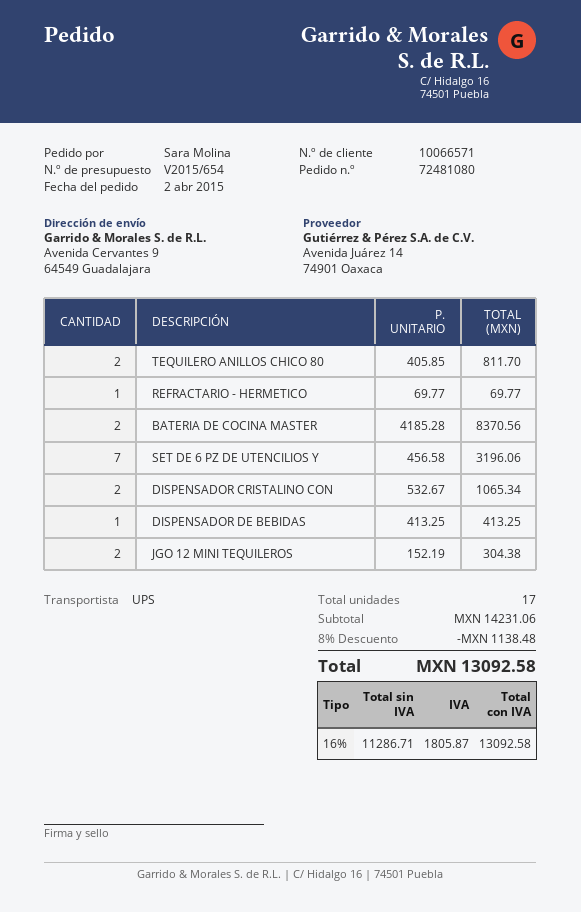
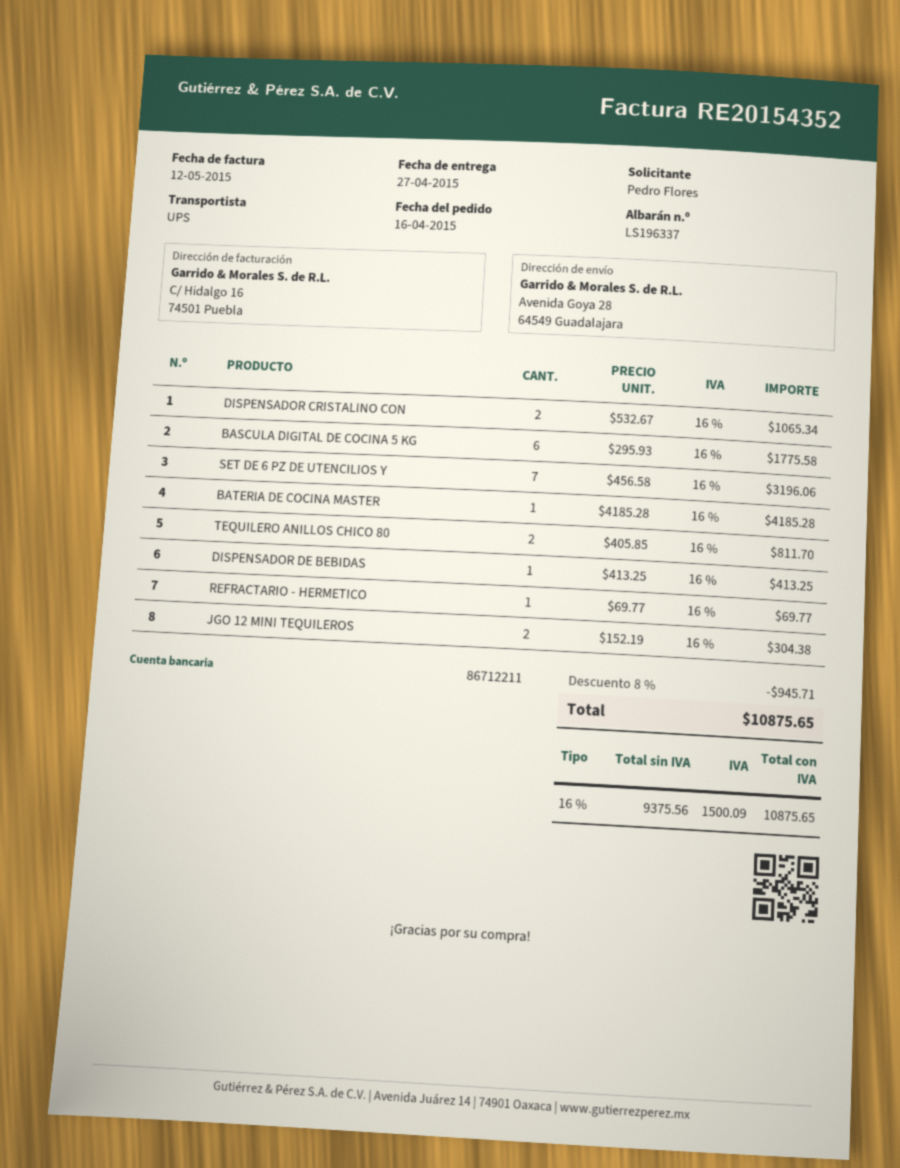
order date: 2015-04-02 -> 2015-04-16
ordered by: Sara Molina -> Pedro Flores
ship to: Avenida Cervantes 9, 64549 Guadalajara -> Avenida Goya 28, 64549 Guadalajara
BATERIA DE COCINA MASTER: 2 x 4185.28 = 8370.56 -> 1 x 4185.28 = 4185.28
BASCULA DIGITAL DE COCINA 5 KG: none -> 6 x 295.93 = 1775.58
discount: 8% = 1138.48 -> 8% = 945.71
net: 11286.71 -> 9375.56
tax: 16% = 1805.87 -> 16% = 1500.09
total: 13092.58 -> 10875.65

